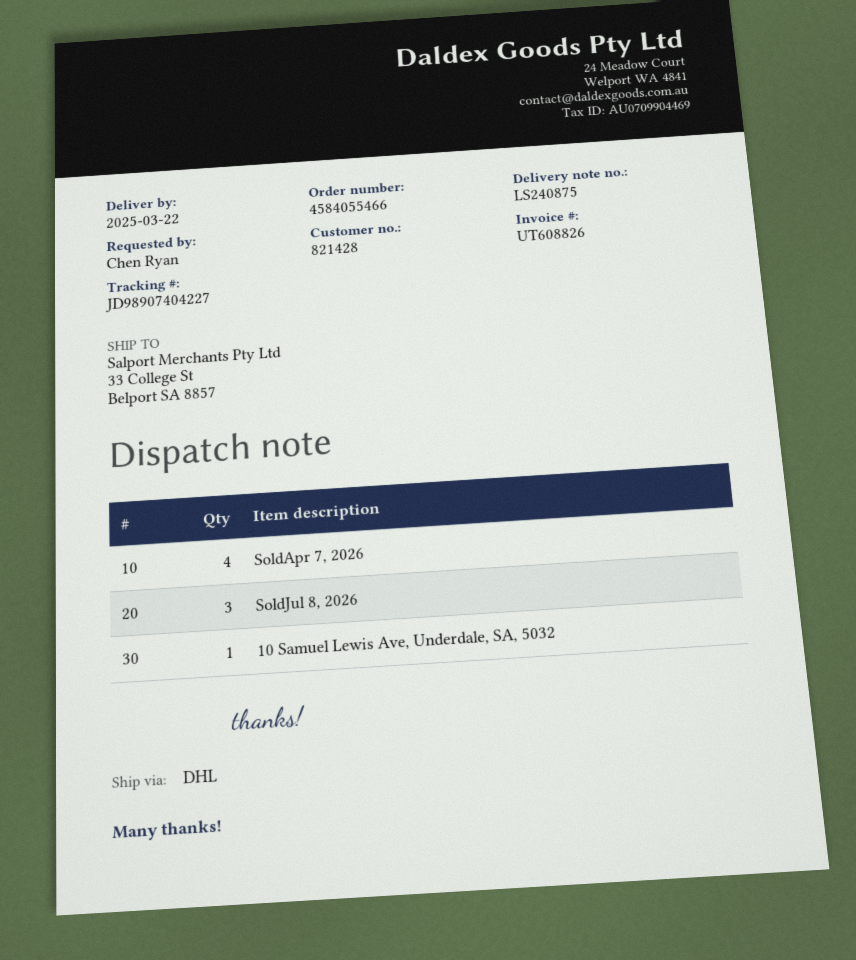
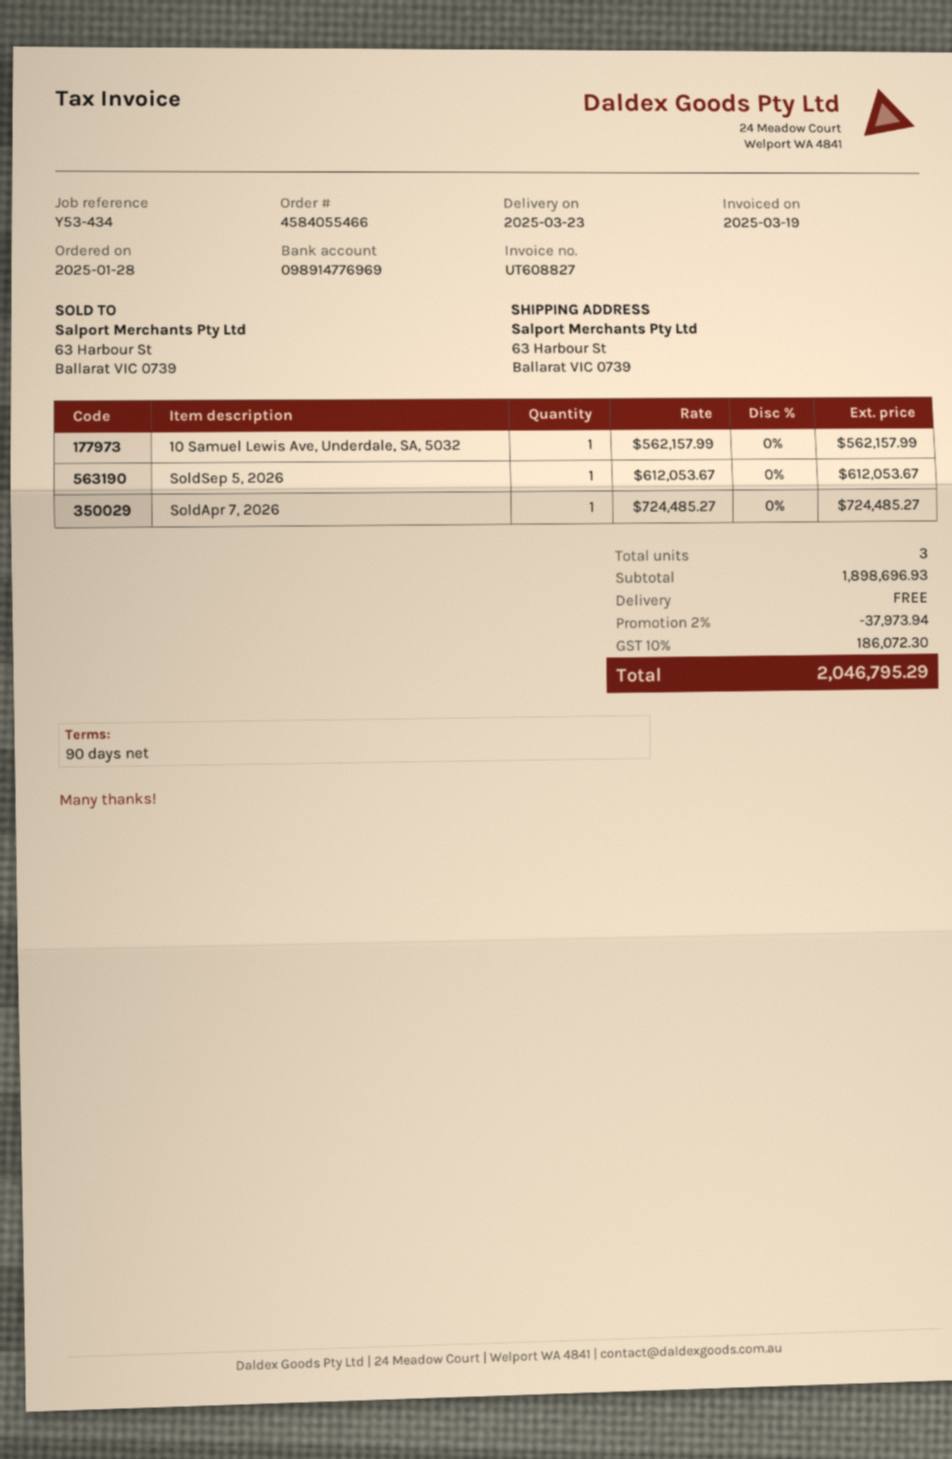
delivery date: 2025-03-22 -> 2025-03-23
invoice number: UT608826 -> UT608827
ship to: 33 College St, Belport SA 8857 -> 63 Harbour St, Ballarat VIC 0739
SoldApr 7, 2026: 4 -> 1
SoldJul 8, 2026: 3 -> none
SoldSep 5, 2026: none -> 1

